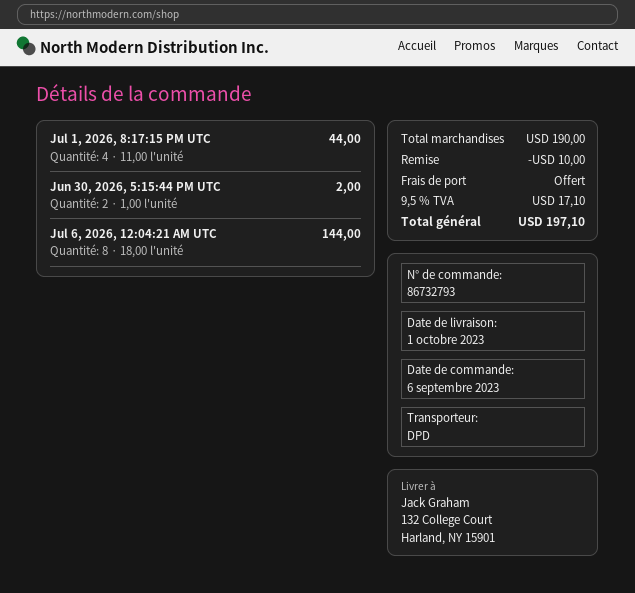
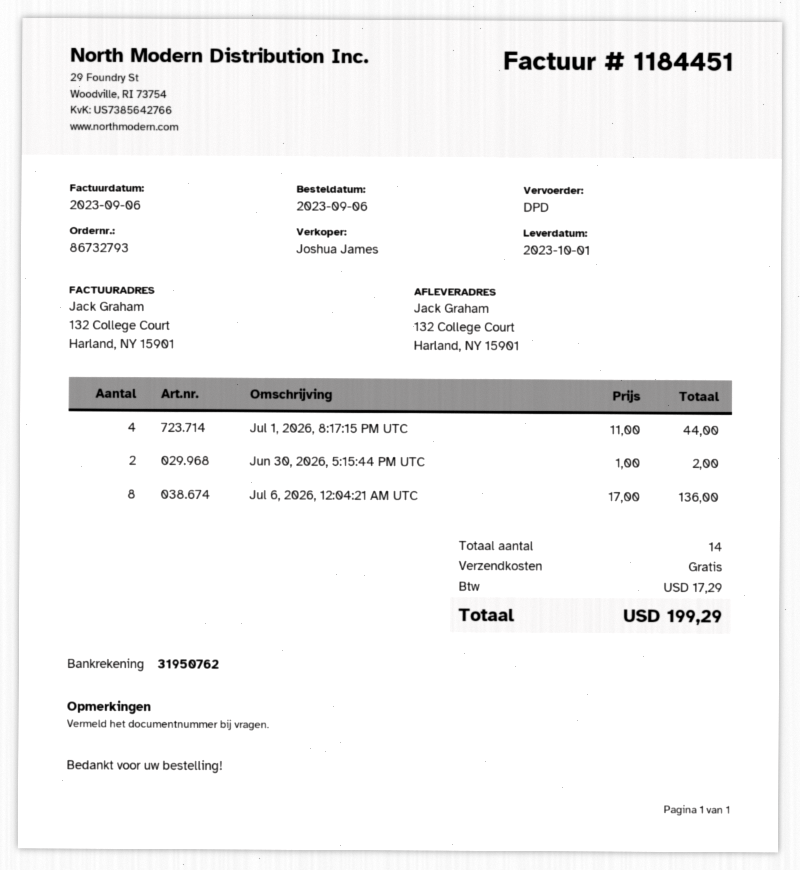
Jul 6, 2026, 12:04:21 AM UTC: 8 x 18.00 = 144.00 -> 8 x 17.00 = 136.00
discount: 10.00 -> none
tax: 17.10 -> 17.29
total: 197.10 -> 199.29

